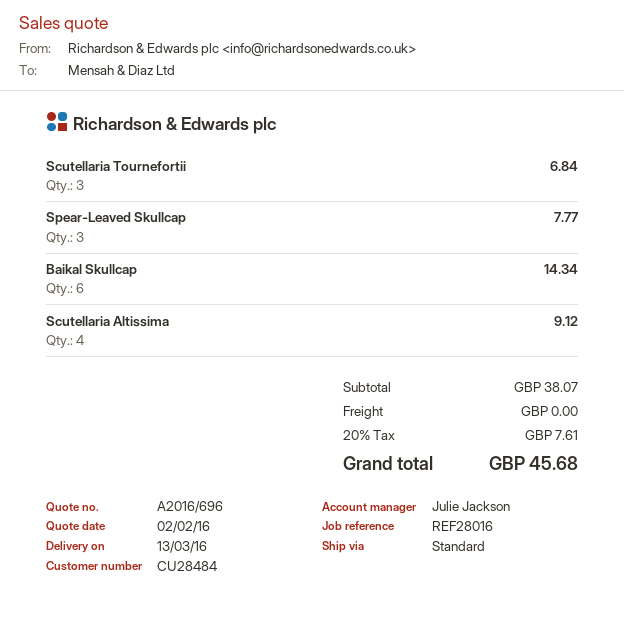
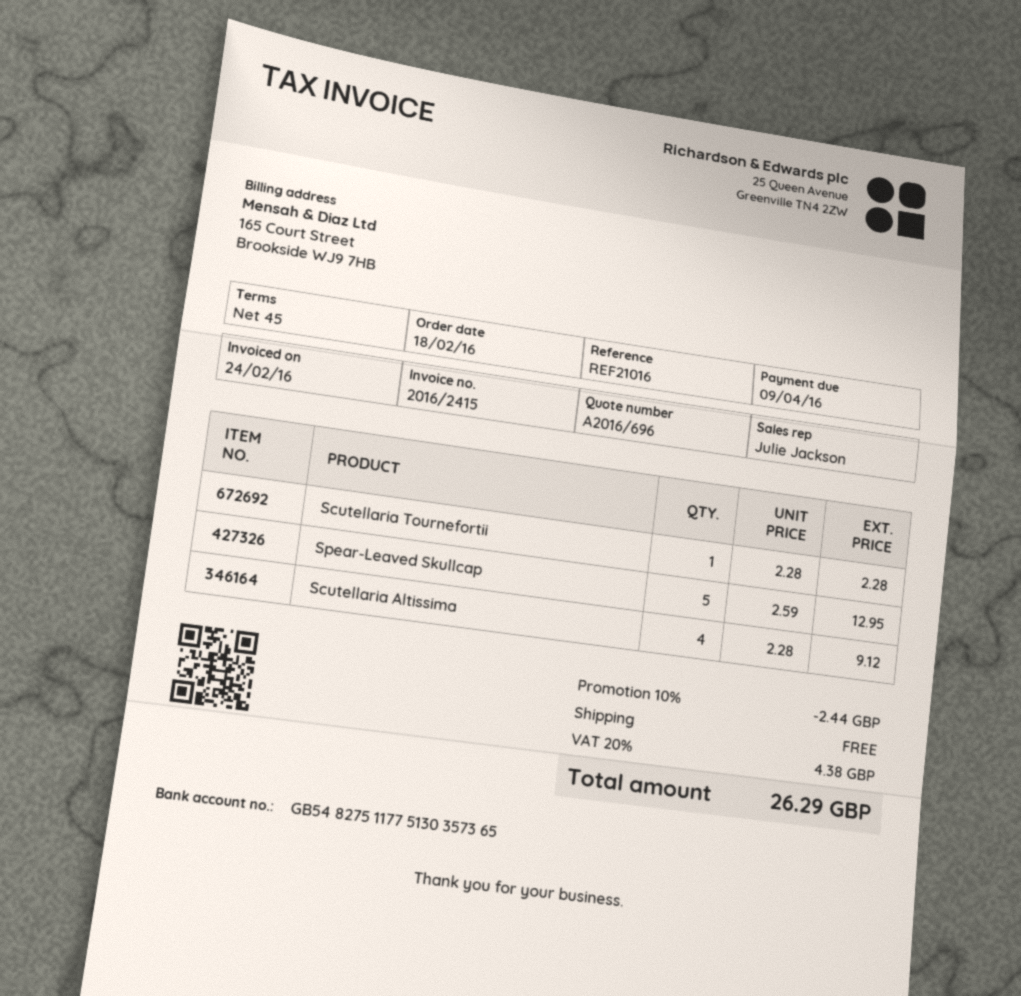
reference: REF28016 -> REF21016
Scutellaria Tournefortii: 3 for 6.84 -> 1 for 2.28
Spear-Leaved Skullcap: 3 for 7.77 -> 5 for 12.95
Baikal Skullcap: 6 for 14.34 -> none
discount: none -> 10% = 2.44
tax: 20% = 7.61 -> 20% = 4.38
total: 45.68 -> 26.29

